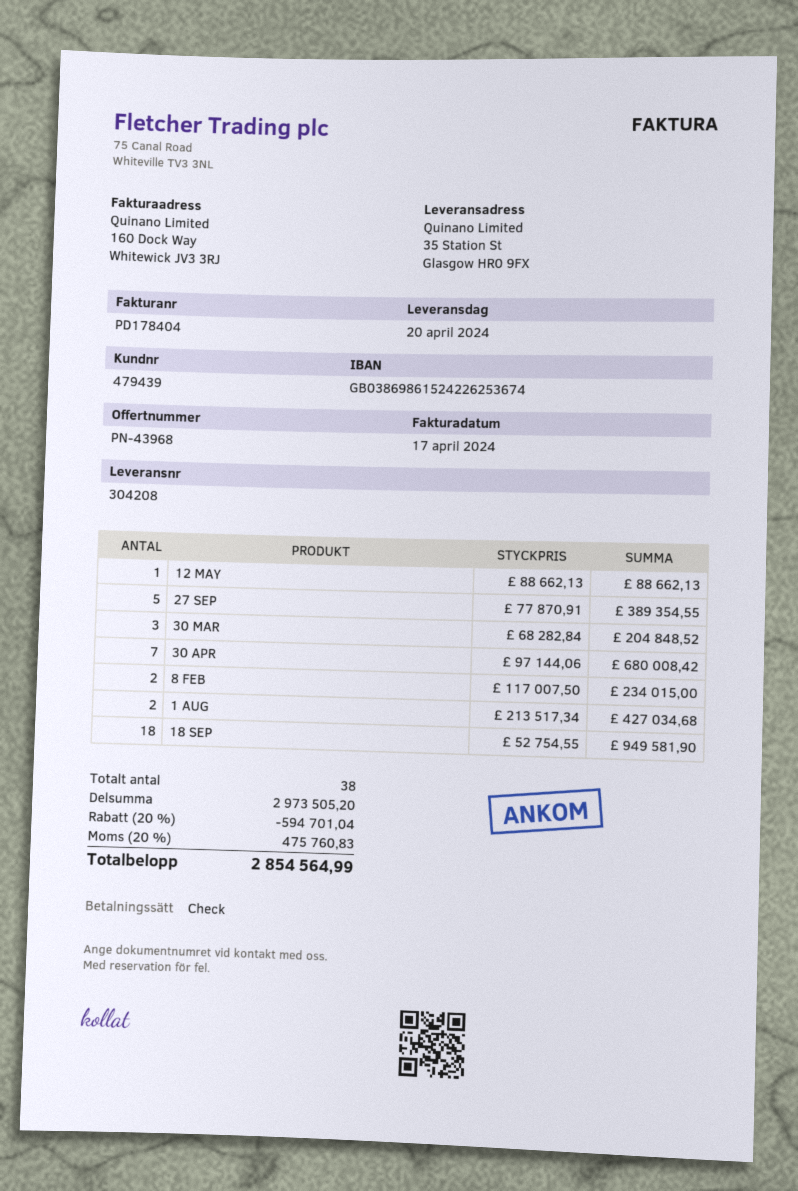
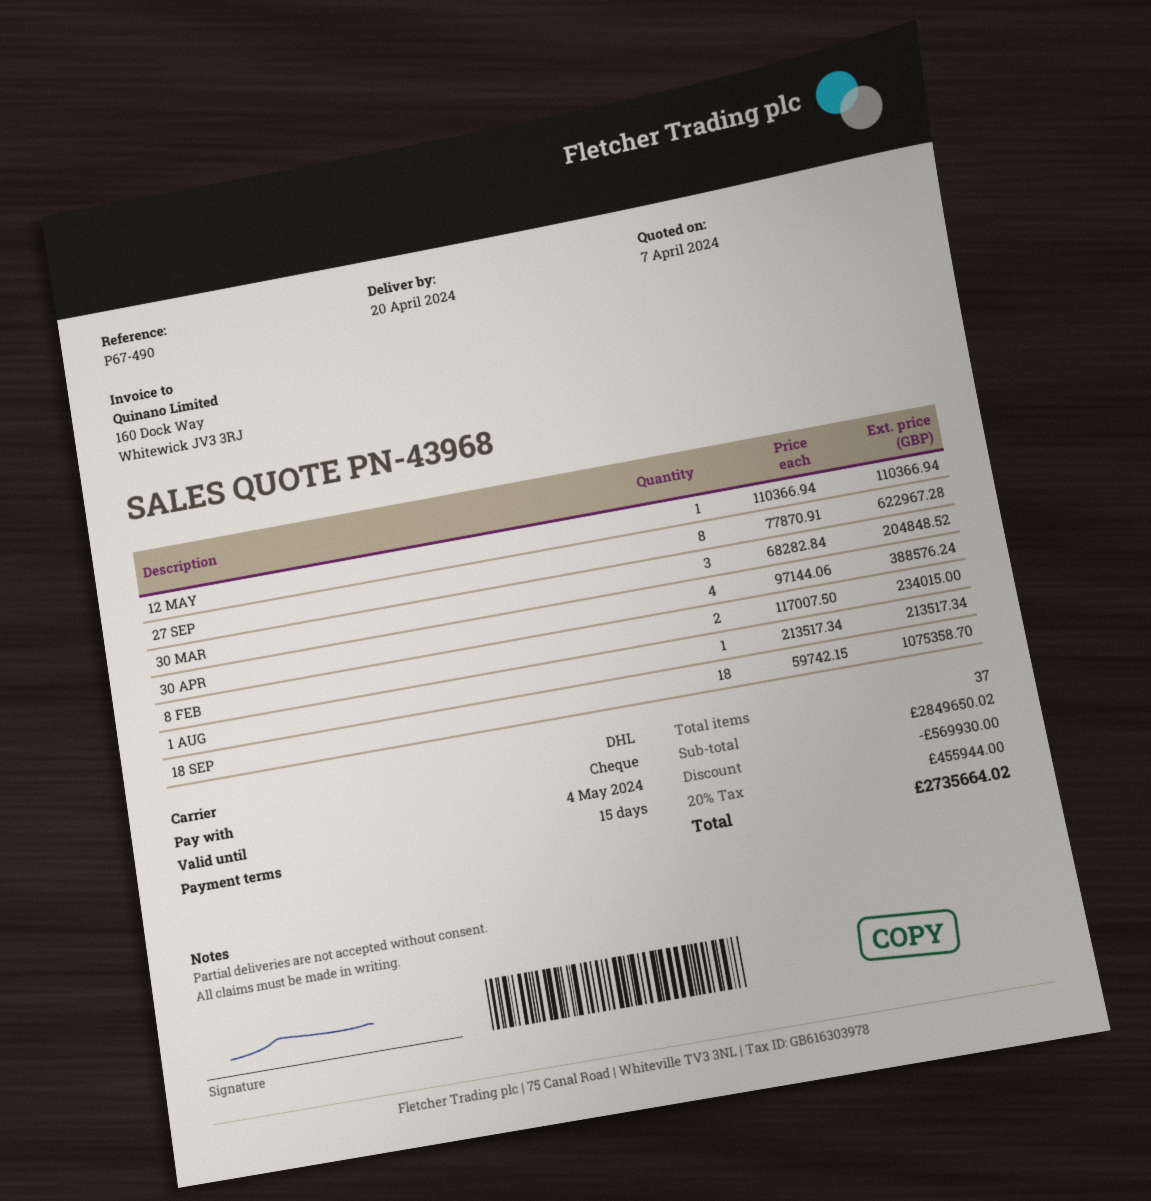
12 MAY: 1 x 88662.13 = 88662.13 -> 1 x 110366.94 = 110366.94
27 SEP: 5 x 77870.91 = 389354.55 -> 8 x 77870.91 = 622967.28
30 APR: 7 x 97144.06 = 680008.42 -> 4 x 97144.06 = 388576.24
1 AUG: 2 x 213517.34 = 427034.68 -> 1 x 213517.34 = 213517.34
18 SEP: 18 x 52754.55 = 949581.90 -> 18 x 59742.15 = 1075358.70
total quantity: 38 -> 37
subtotal: 2973505.20 -> 2849650.02
discount: 594701.04 -> 569930.00
tax: 20% = 475760.83 -> 20% = 455944.00
total: 2854564.99 -> 2735664.02

